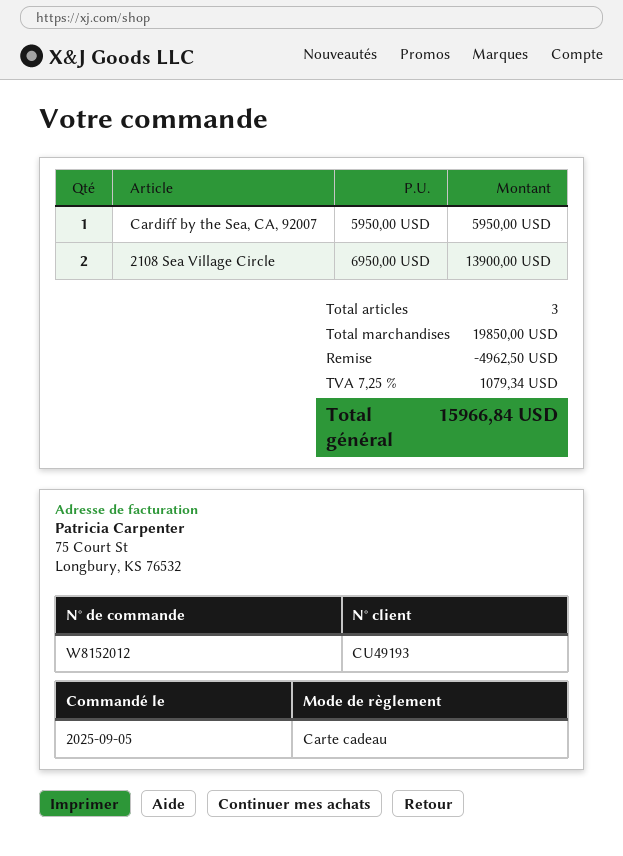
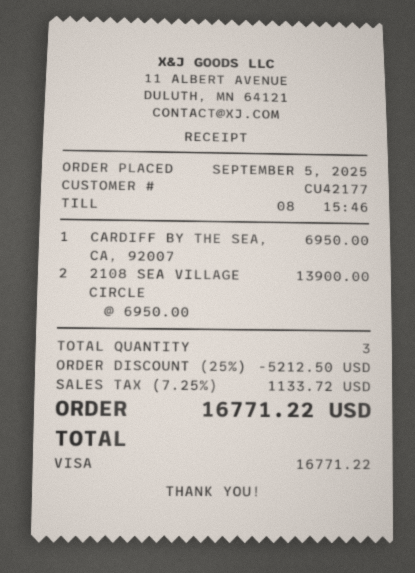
customer number: CU49193 -> CU42177
payment method: gift card -> Visa
Cardiff by the Sea, CA, 92007: 1 x 5950.00 = 5950.00 -> 1 x 6950.00 = 6950.00
discount: 4962.50 -> 5212.50
tax: 7.25% = 1079.34 -> 7.25% = 1133.72
total: 15966.84 -> 16771.22

